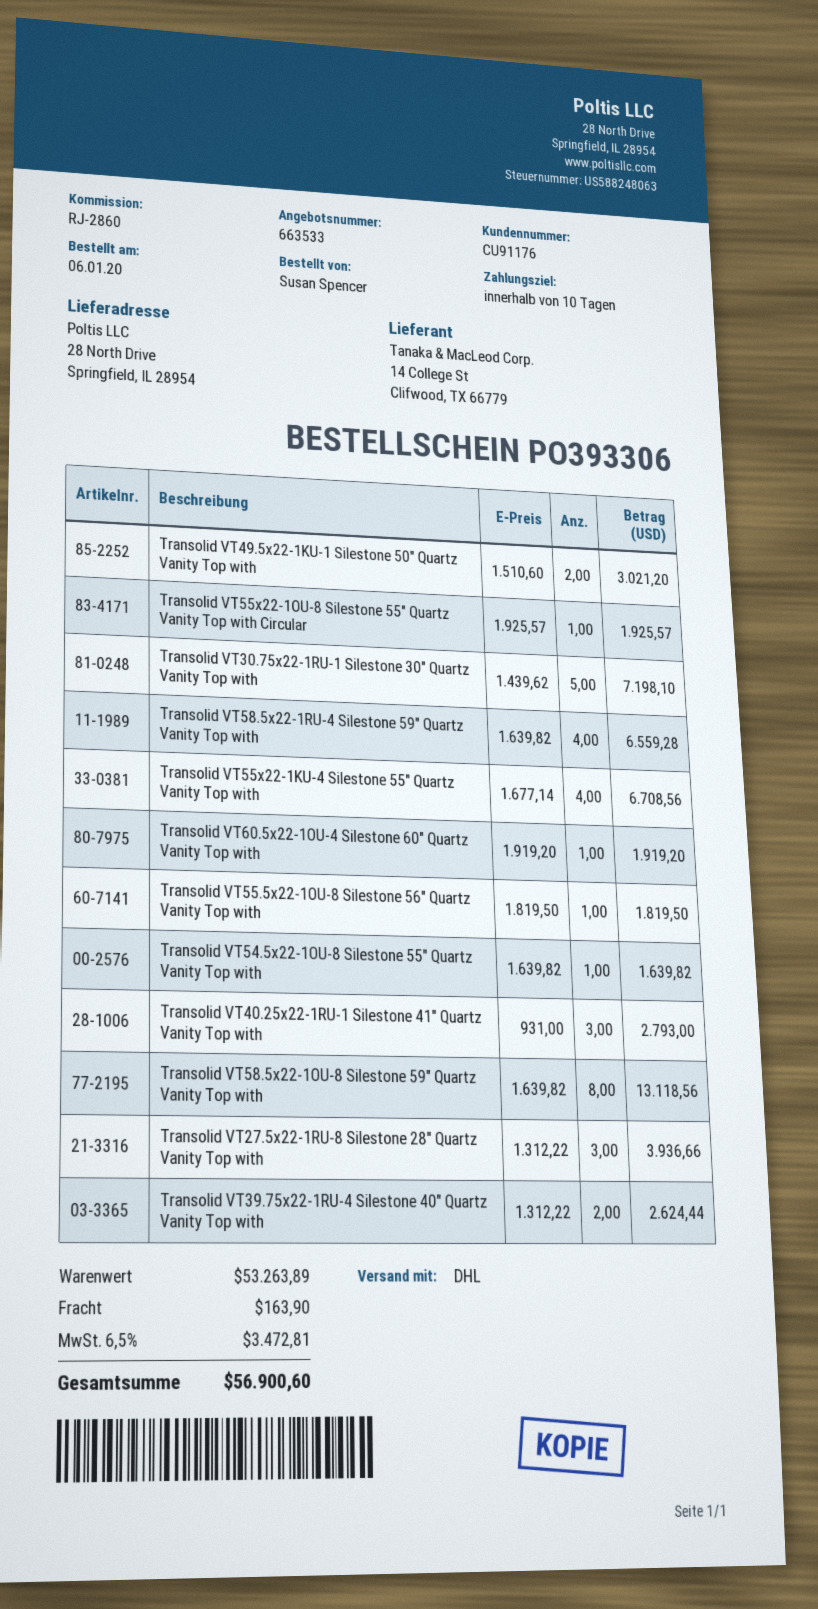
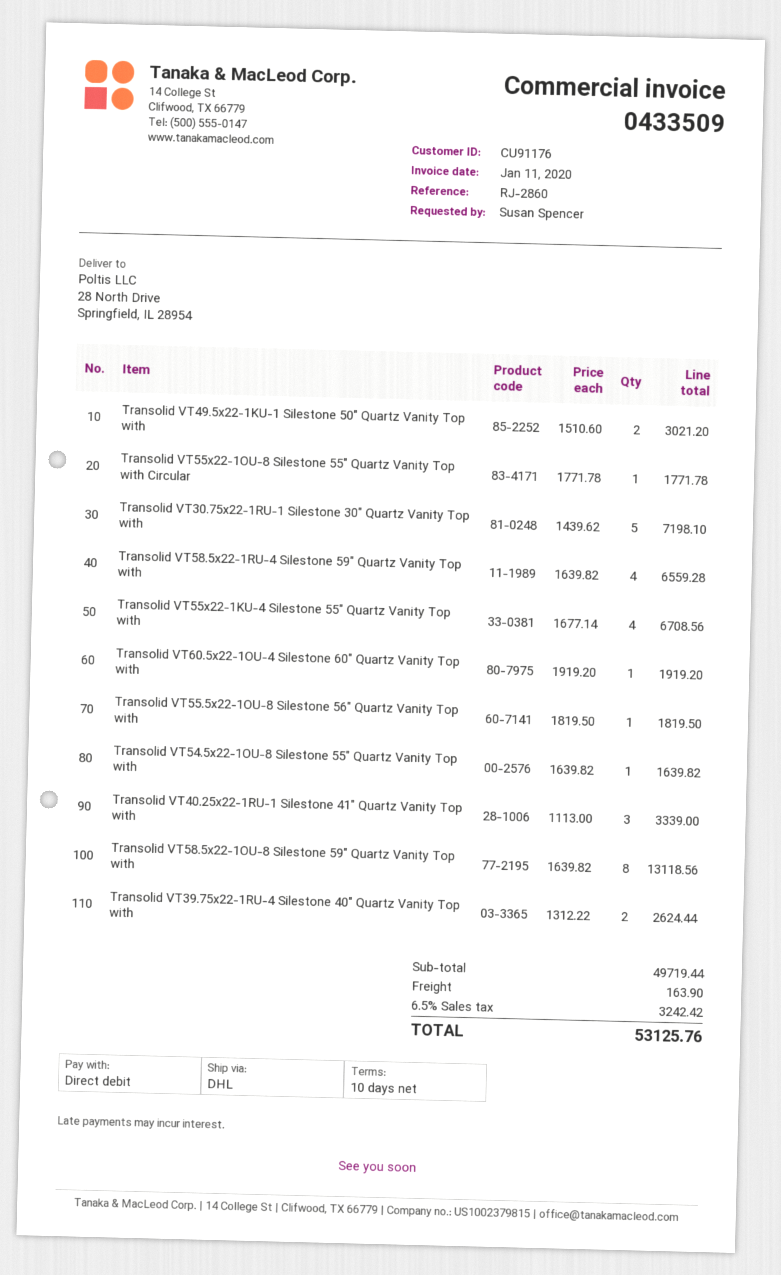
Transolid VT55x22-1OU-8 Silestone 55" Quartz Vanity Top with Circular: 1 x 1925.57 = 1925.57 -> 1 x 1771.78 = 1771.78
Transolid VT40.25x22-1RU-1 Silestone 41" Quartz Vanity Top with: 3 x 931.00 = 2793.00 -> 3 x 1113.00 = 3339.00
Transolid VT27.5x22-1RU-8 Silestone 28" Quartz Vanity Top with: 3 x 1312.22 = 3936.66 -> none
subtotal: 53263.89 -> 49719.44
tax: 6.5% = 3472.81 -> 6.5% = 3242.42
total: 56900.60 -> 53125.76

